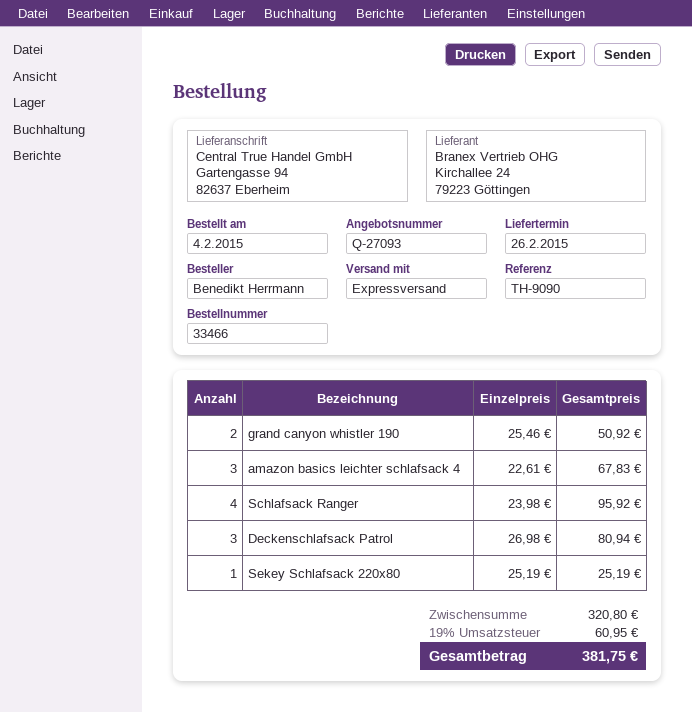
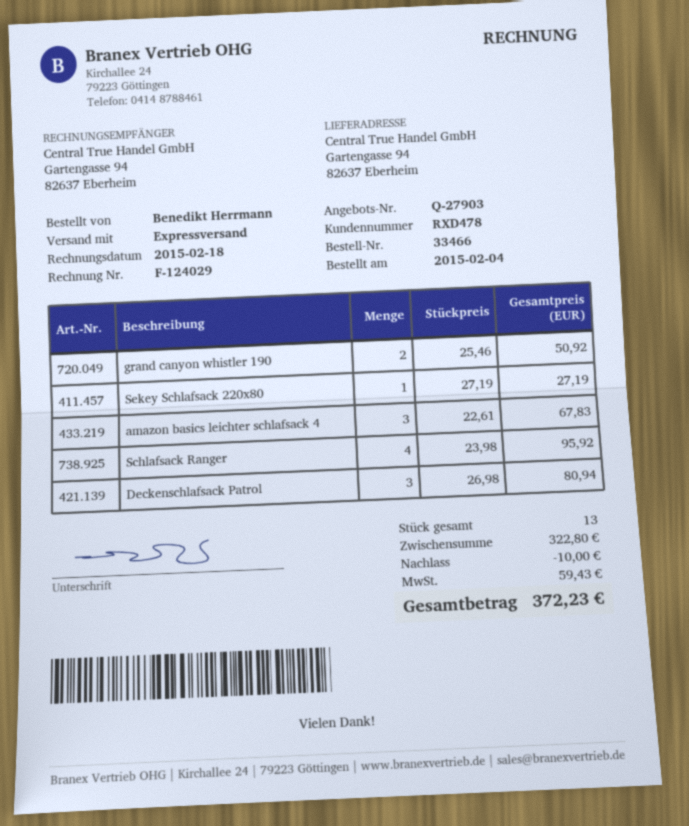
quote number: Q-27093 -> Q-27903
Sekey Schlafsack 220x80: 1 x 25.19 = 25.19 -> 1 x 27.19 = 27.19
subtotal: 320.80 -> 322.80
discount: none -> 10.00
tax: 60.95 -> 59.43
total: 381.75 -> 372.23

